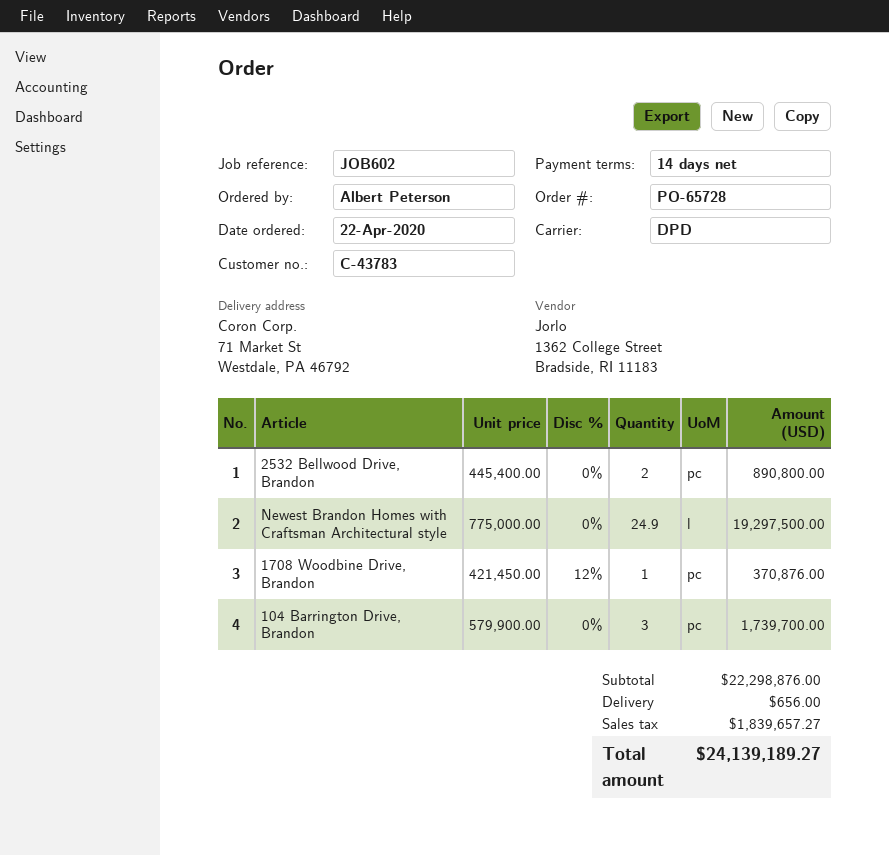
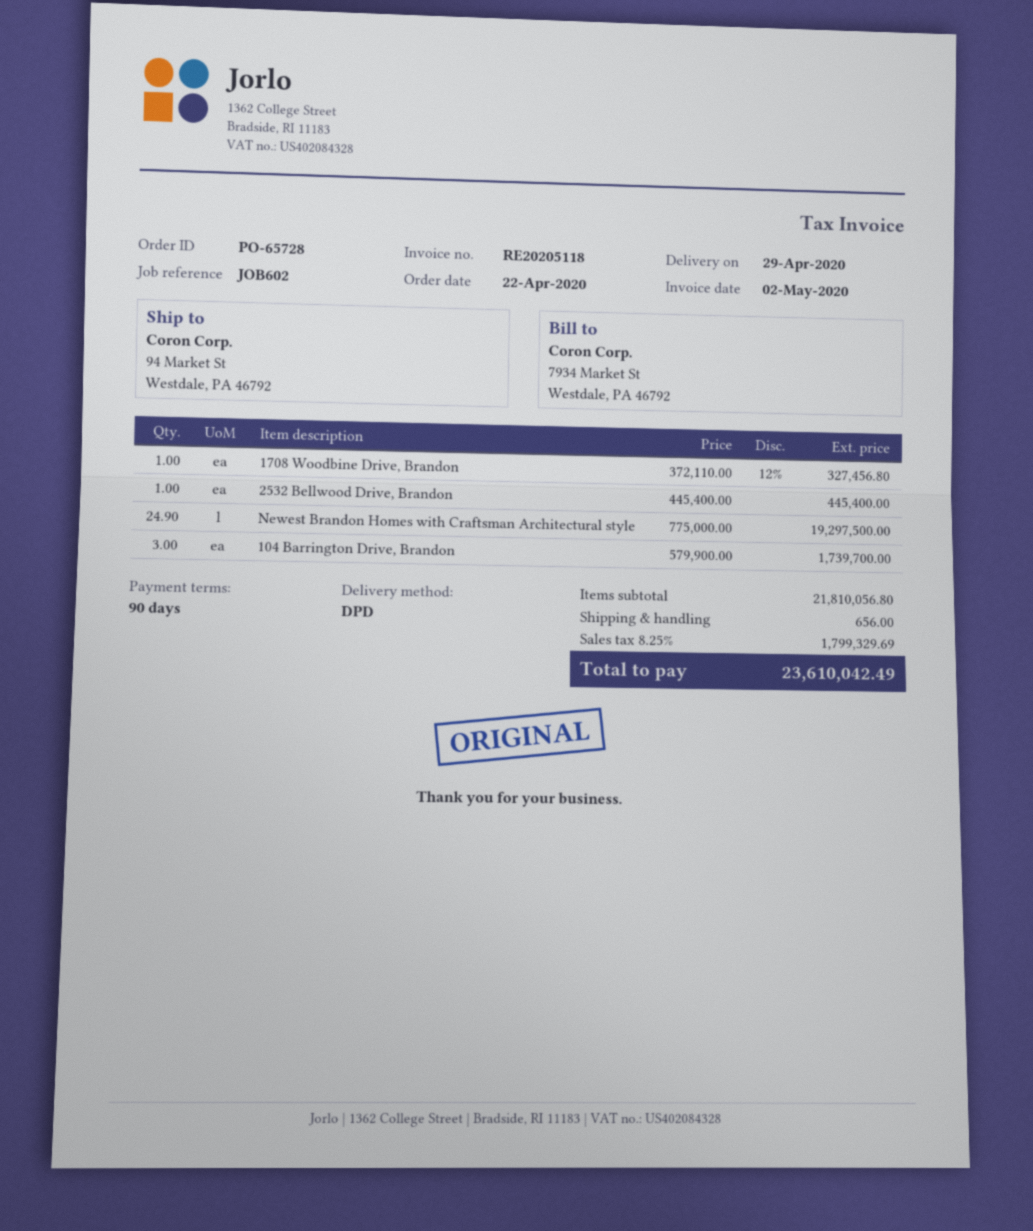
payment terms: 14 days -> 90 days
ship to: 71 Market St, Westdale, PA 46792 -> 94 Market St, Westdale, PA 46792
2532 Bellwood Drive, Brandon: 2 x 445400.00 = 890800.00 -> 1 x 445400.00 = 445400.00
1708 Woodbine Drive, Brandon: 1 x 421450.00 - 12% = 370876.00 -> 1 x 372110.00 - 12% = 327456.80
subtotal: 22298876.00 -> 21810056.80
tax: 1839657.27 -> 1799329.69
total: 24139189.27 -> 23610042.49

